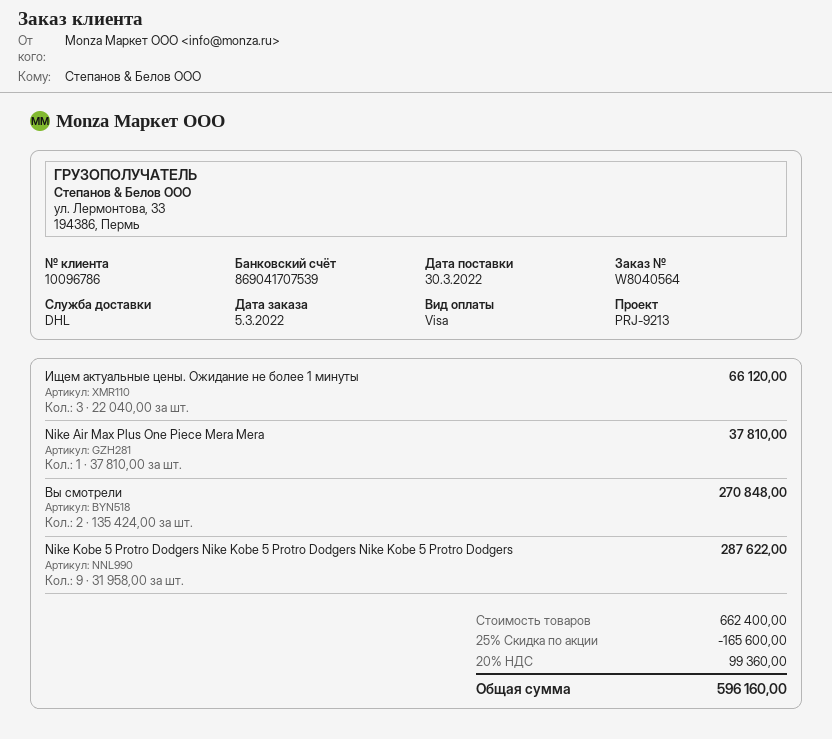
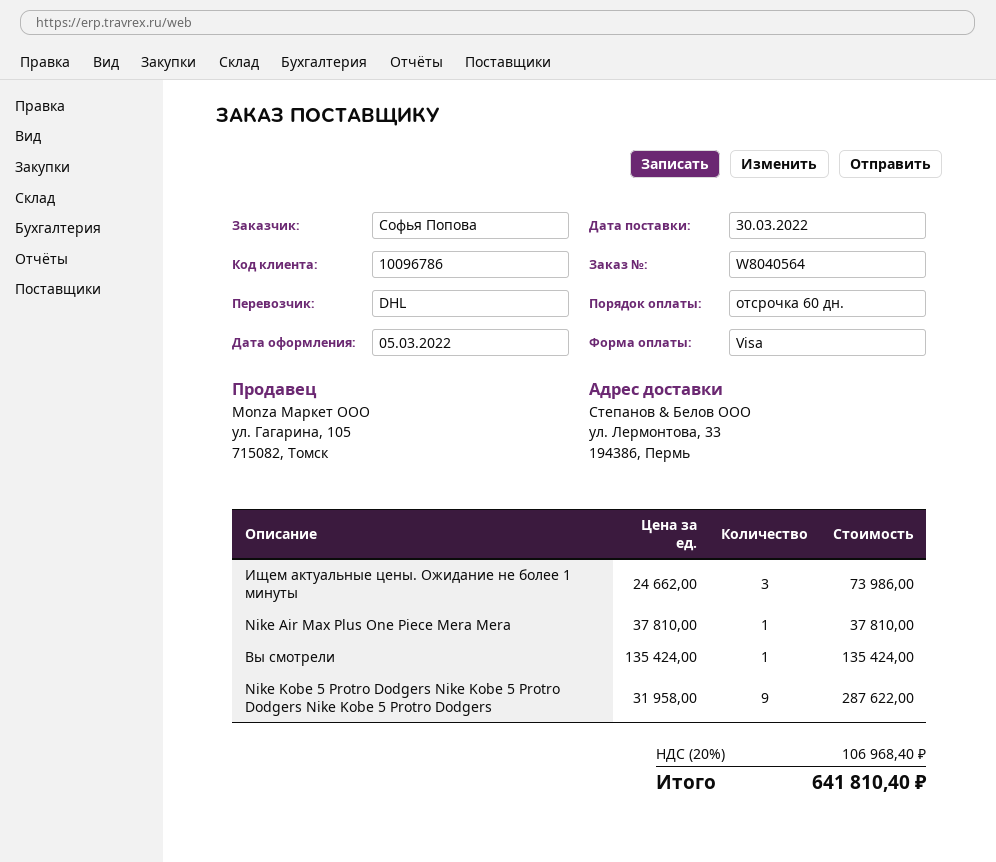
Ищем актуальные цены. Ожидание не более 1 минуты: 3 x 22040.00 = 66120.00 -> 3 x 24662.00 = 73986.00
Вы смотрели: 2 x 135424.00 = 270848.00 -> 1 x 135424.00 = 135424.00
discount: 25% = 165600.00 -> none
tax: 20% = 99360.00 -> 20% = 106968.40
total: 596160.00 -> 641810.40

